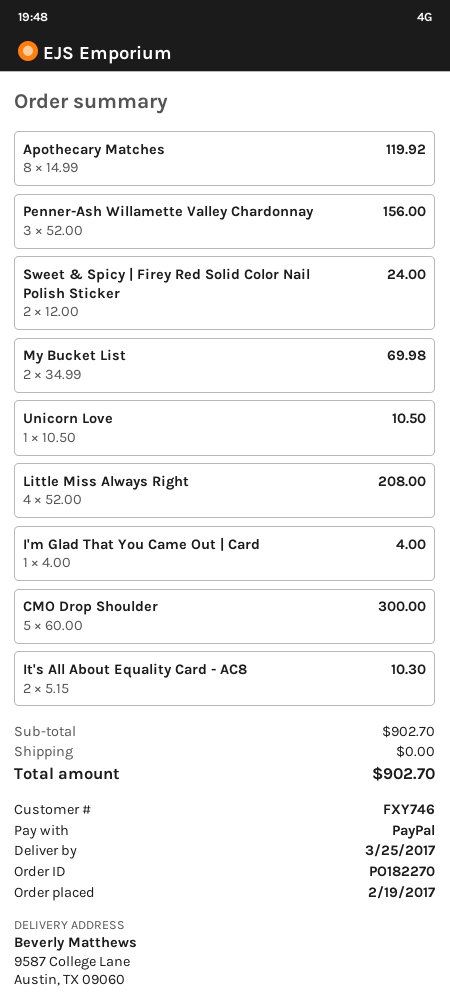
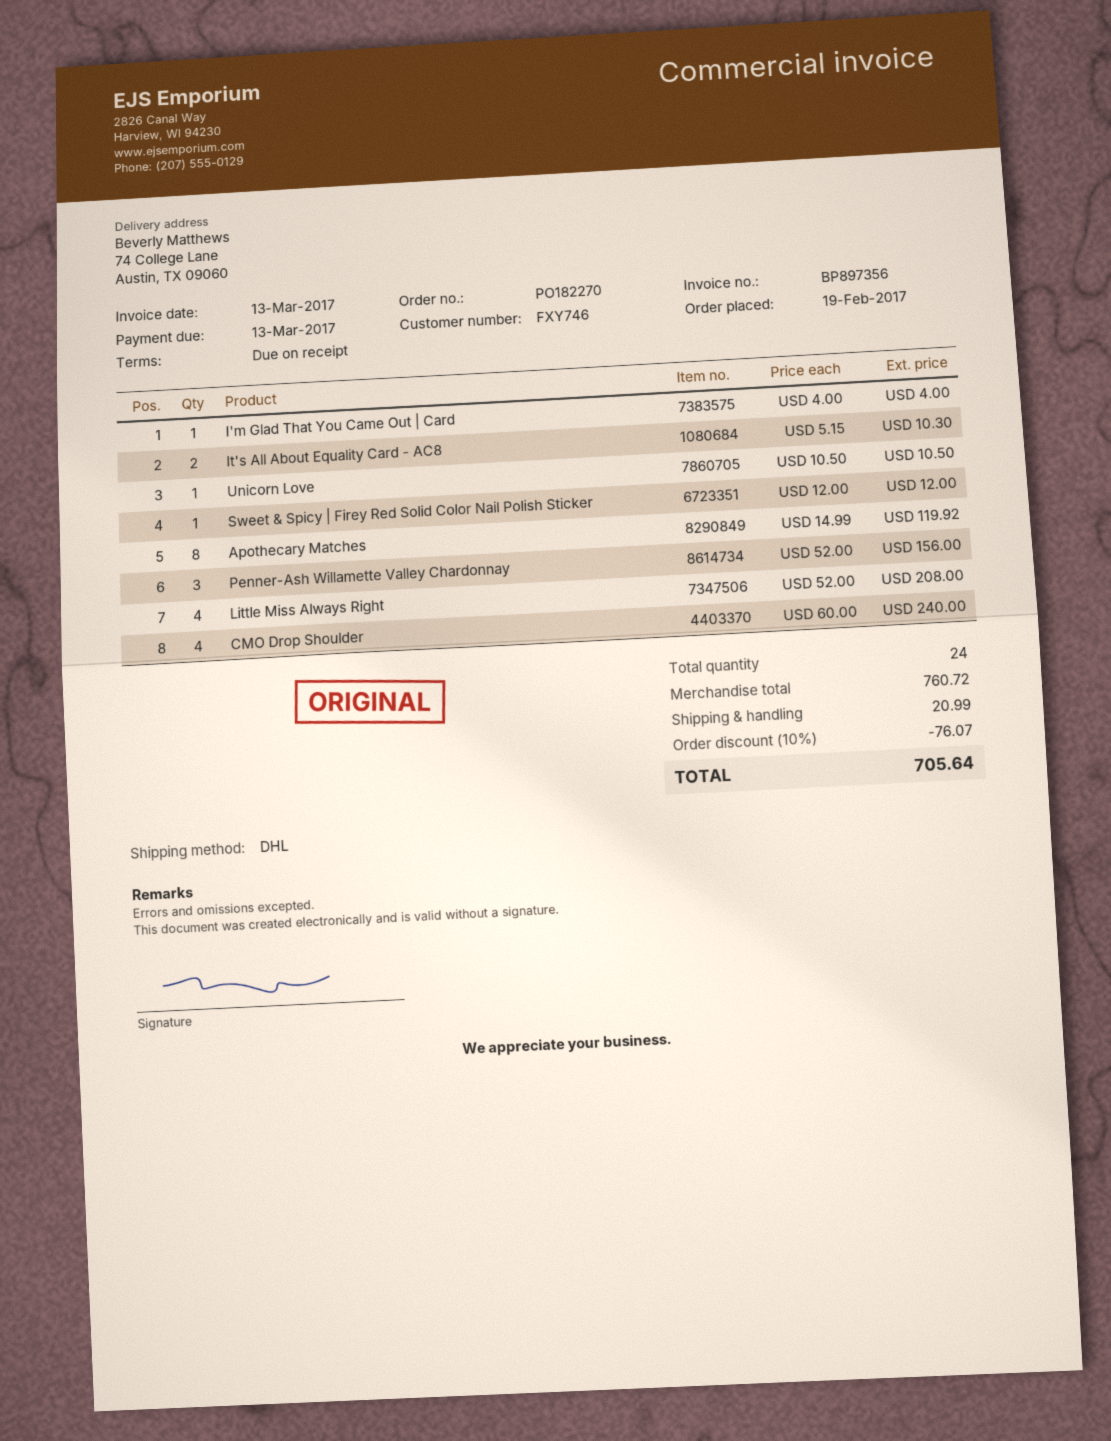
ship to: 9587 College Lane, Austin, TX 09060 -> 74 College Lane, Austin, TX 09060
Sweet & Spicy | Firey Red Solid Color Nail Polish Sticker: 2 x 12.00 = 24.00 -> 1 x 12.00 = 12.00
My Bucket List: 2 x 34.99 = 69.98 -> none
CMO Drop Shoulder: 5 x 60.00 = 300.00 -> 4 x 60.00 = 240.00
subtotal: 902.70 -> 760.72
discount: none -> 10% = 76.07
shipping: 0.00 -> 20.99
total: 902.70 -> 705.64

